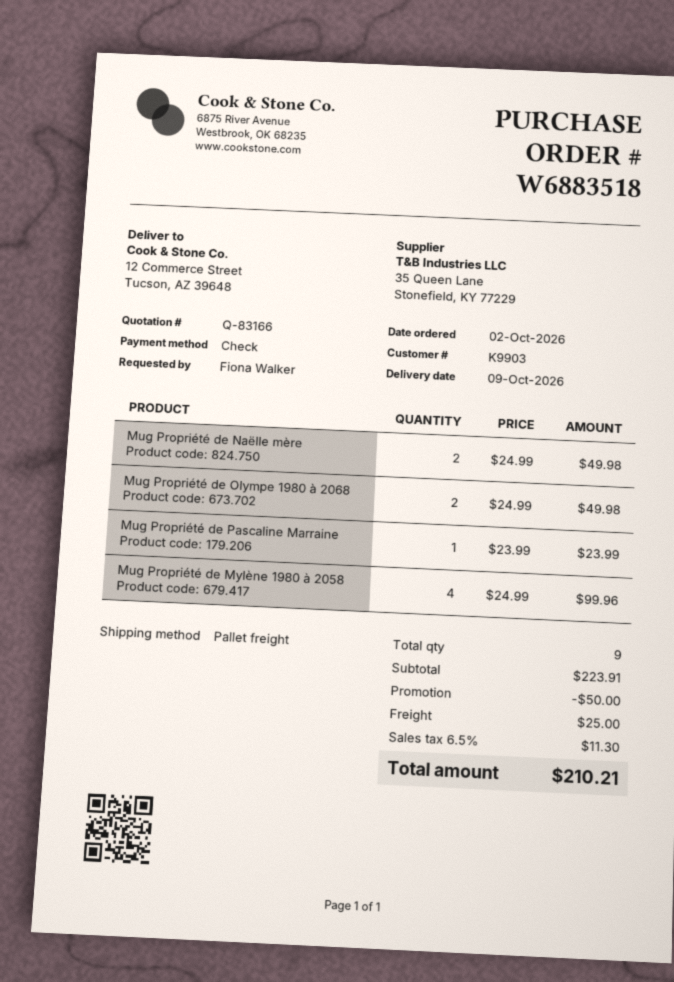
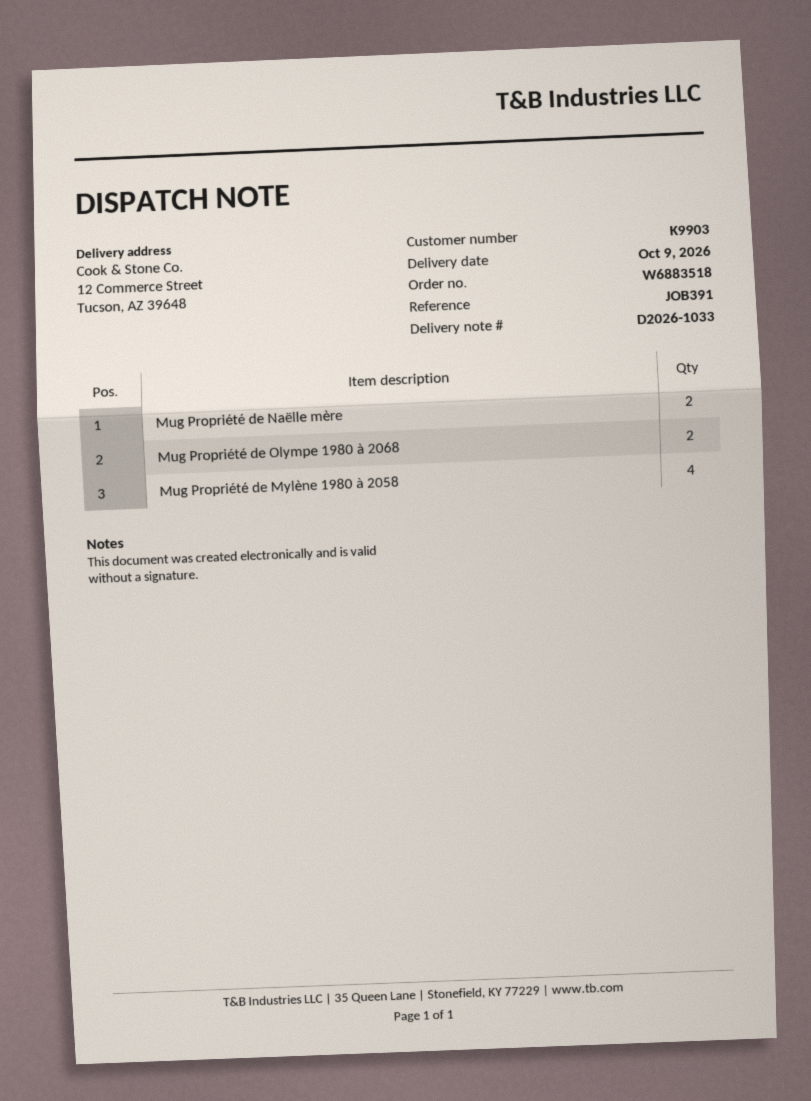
Mug Propriété de Pascaline Marraine: 1 -> none

